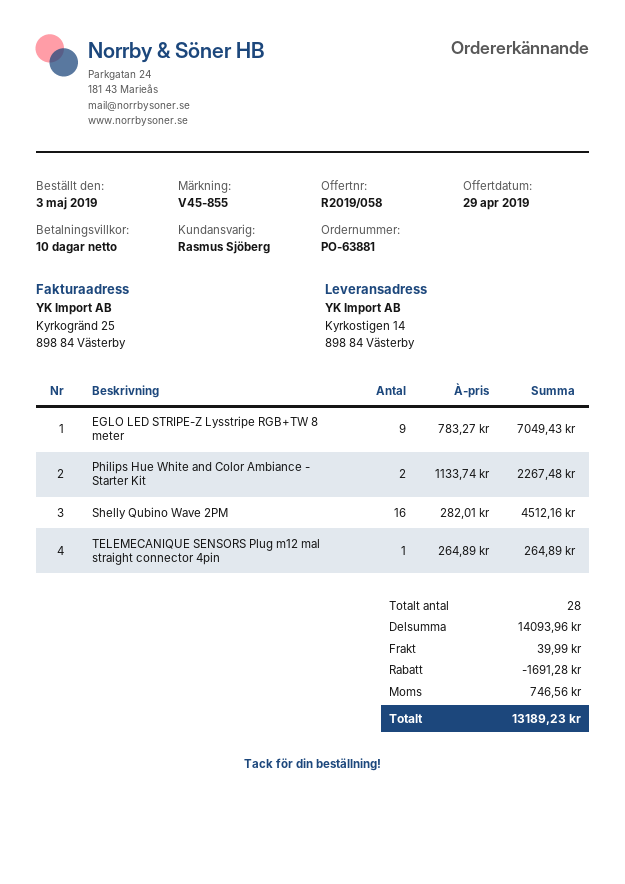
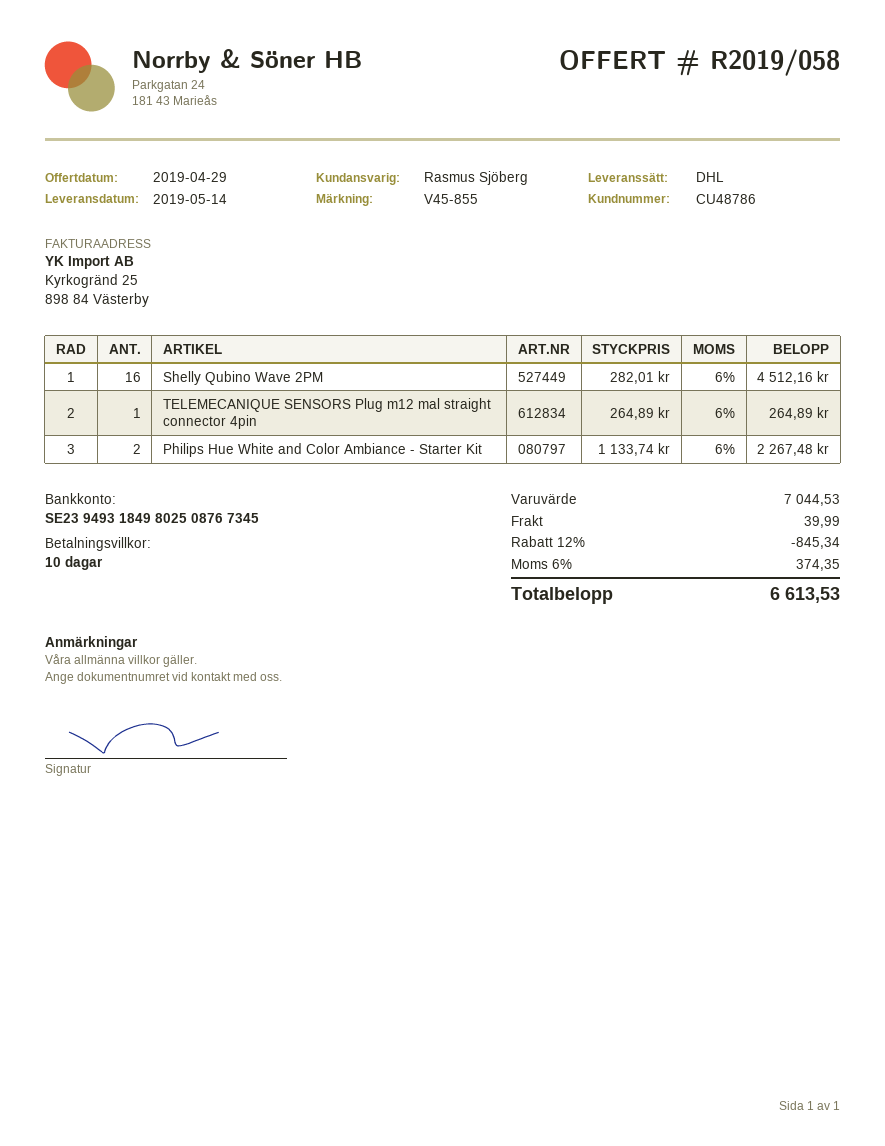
EGLO LED STRIPE-Z Lysstripe RGB+TW 8 meter: 9 x 783.27 = 7049.43 -> none
subtotal: 14093.96 -> 7044.53
discount: 1691.28 -> 845.34
tax: 746.56 -> 374.35
total: 13189.23 -> 6613.53

